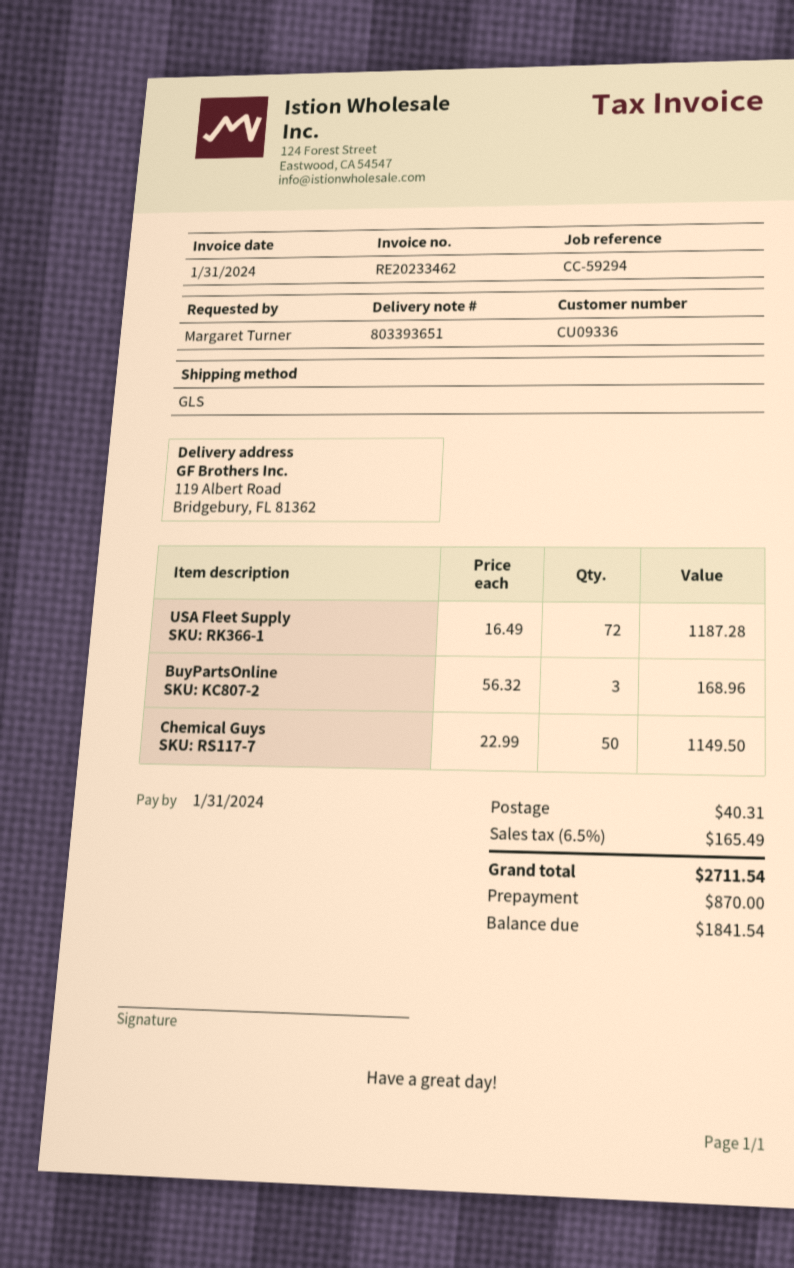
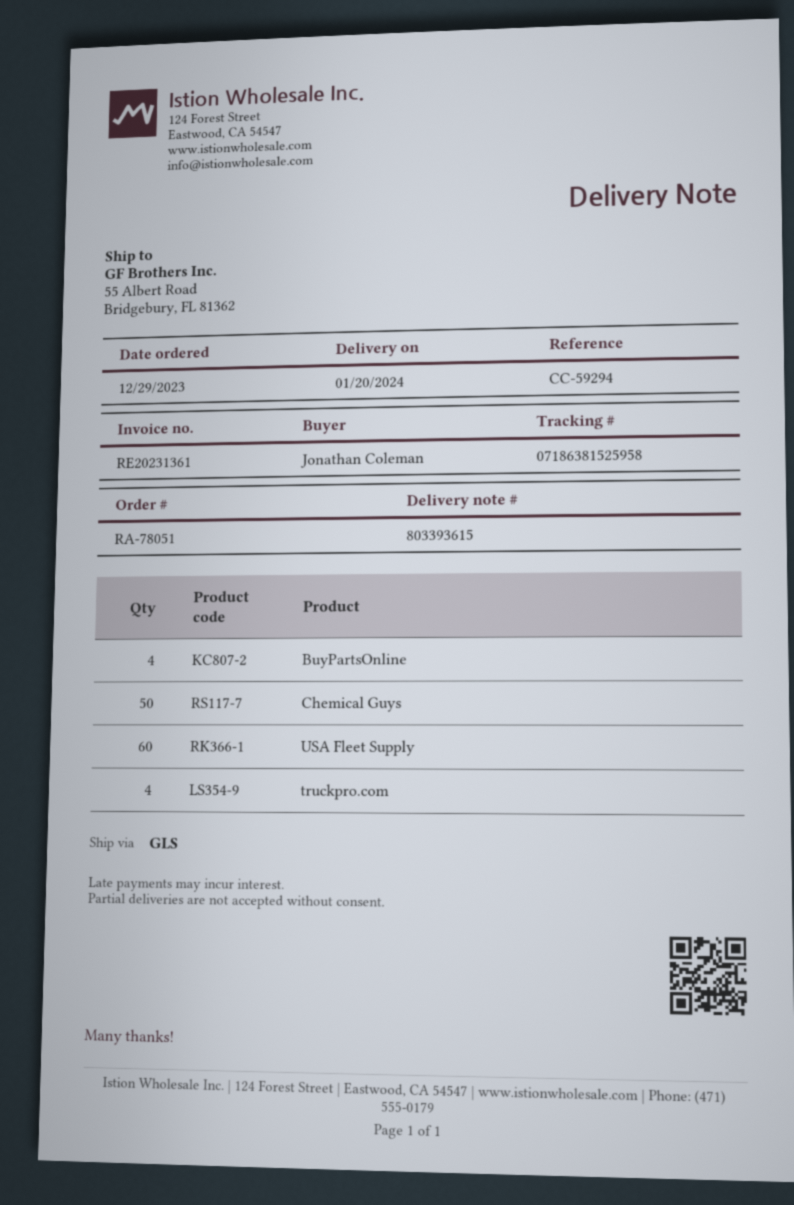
delivery note number: 803393651 -> 803393615
invoice number: RE20233462 -> RE20231361
ordered by: Margaret Turner -> Jonathan Coleman
ship to: 119 Albert Road, Bridgebury, FL 81362 -> 55 Albert Road, Bridgebury, FL 81362
USA Fleet Supply: 72 -> 60
BuyPartsOnline: 3 -> 4
truckpro.com: none -> 4

